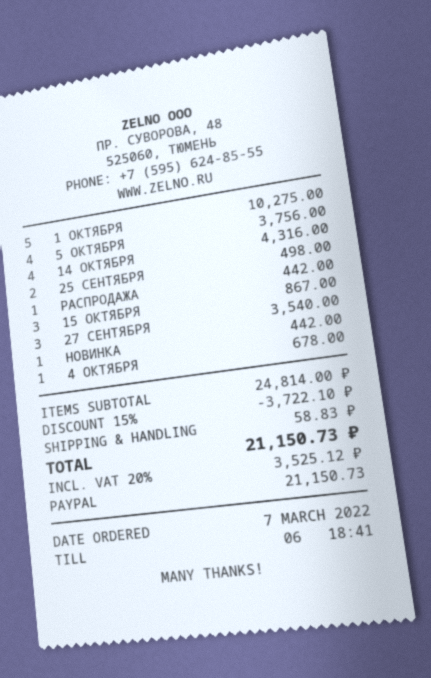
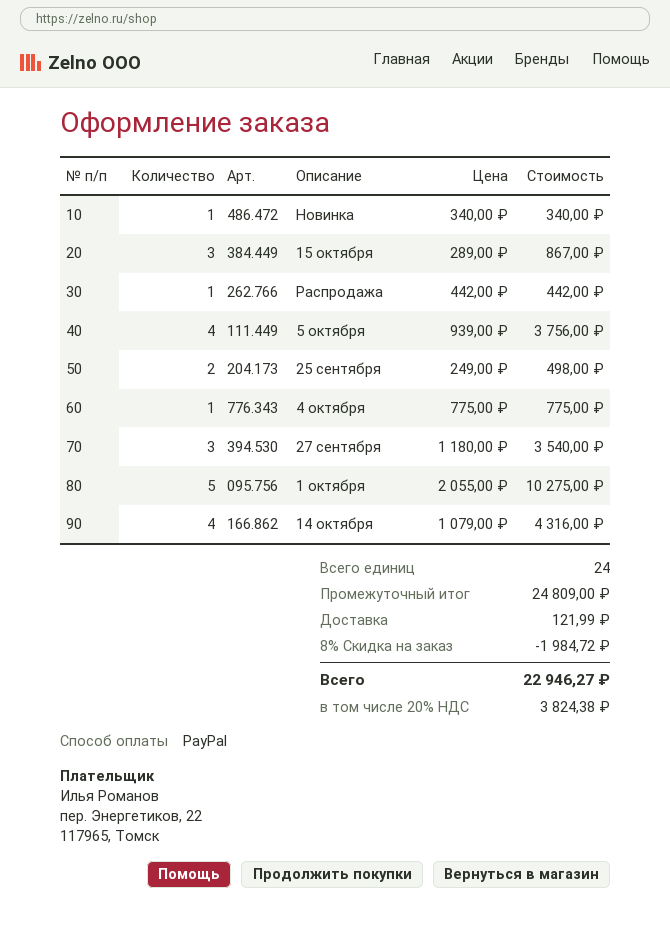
НОВИНКА: 1 for 442.00 -> 1 for 340.00
4 ОКТЯБРЯ: 1 for 678.00 -> 1 for 775.00
subtotal: 24814.00 -> 24809.00
discount: 15% = 3722.10 -> 8% = 1984.72
shipping: 58.83 -> 121.99
tax: 20% = 3525.12 -> 20% = 3824.38
total: 21150.73 -> 22946.27

